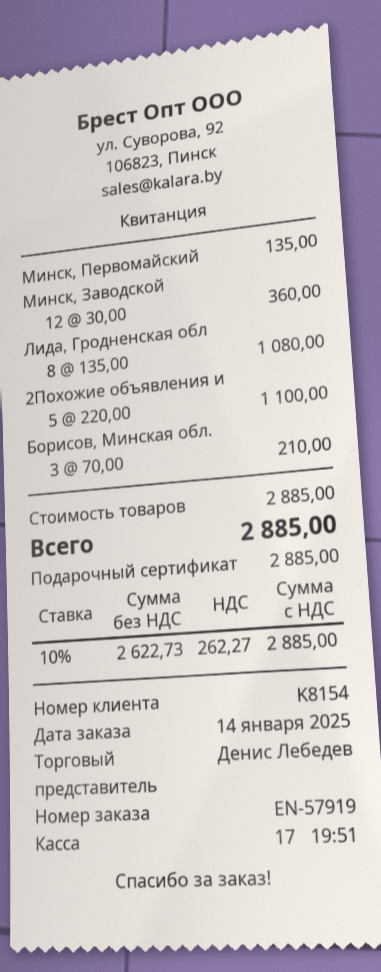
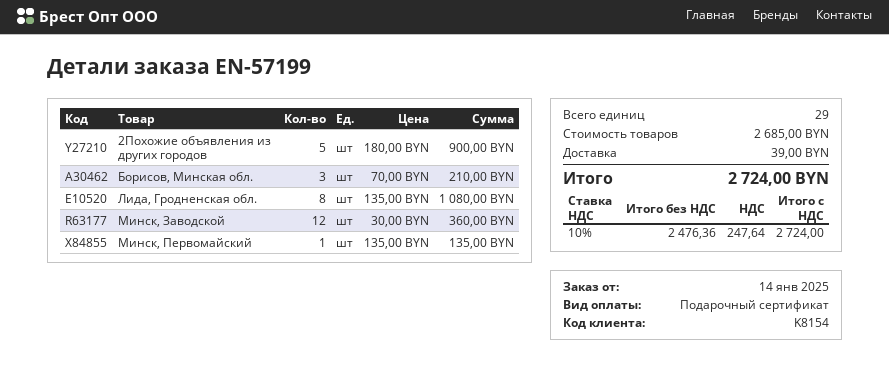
order number: EN-57919 -> EN-57199
2Похожие объявления и: 5 x 220.00 = 1100.00 -> 5 x 180.00 = 900.00
subtotal: 2885.00 -> 2685.00
shipping: none -> 39.00
net: 2622.73 -> 2476.36
tax: 10% = 262.27 -> 10% = 247.64
total: 2885.00 -> 2724.00

